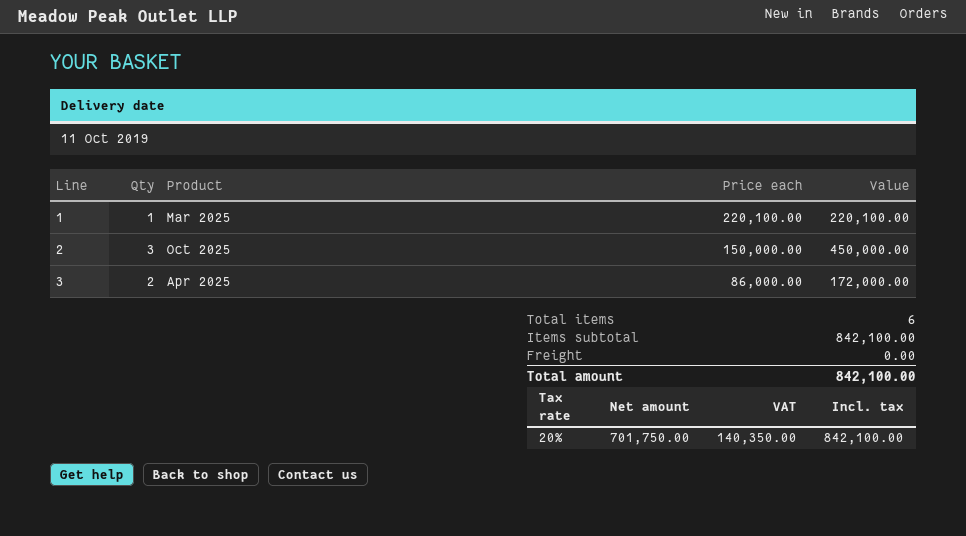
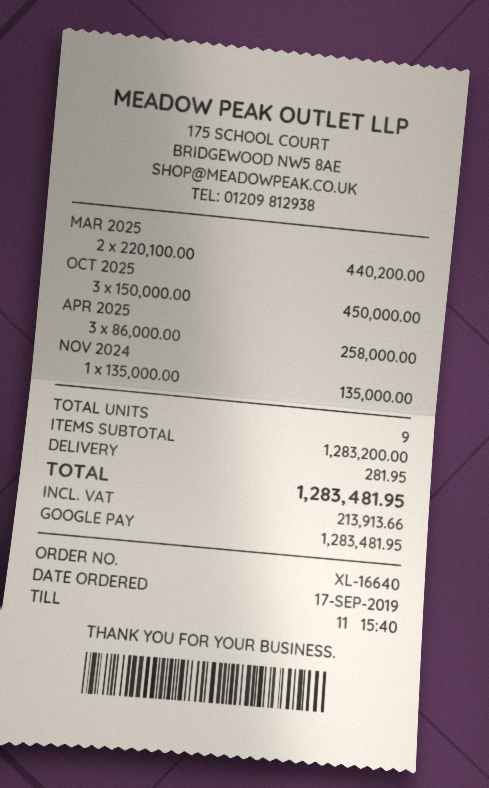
Mar 2025: 1 x 220100.00 = 220100.00 -> 2 x 220100.00 = 440200.00
Apr 2025: 2 x 86000.00 = 172000.00 -> 3 x 86000.00 = 258000.00
NOV 2024: none -> 1 x 135000.00 = 135000.00
total quantity: 6 -> 9
subtotal: 842100.00 -> 1283200.00
shipping: 0.00 -> 281.95
tax: 140350.00 -> 213913.66
total: 842100.00 -> 1283481.95

